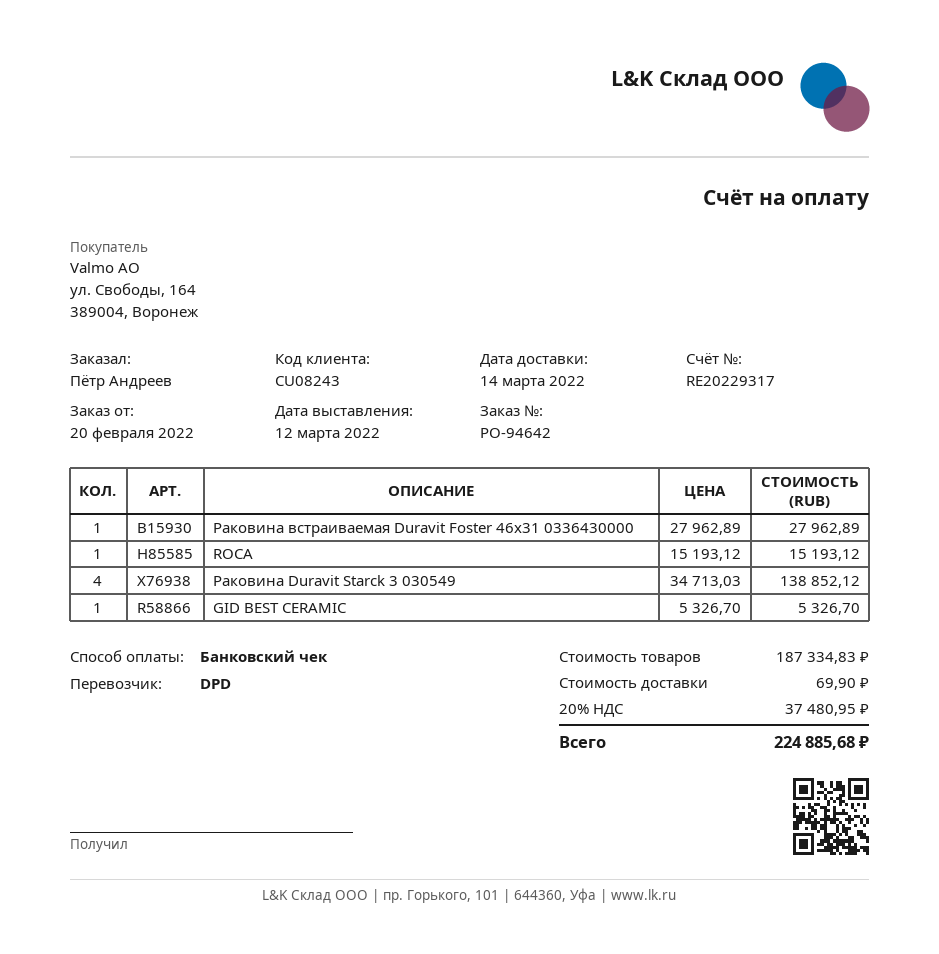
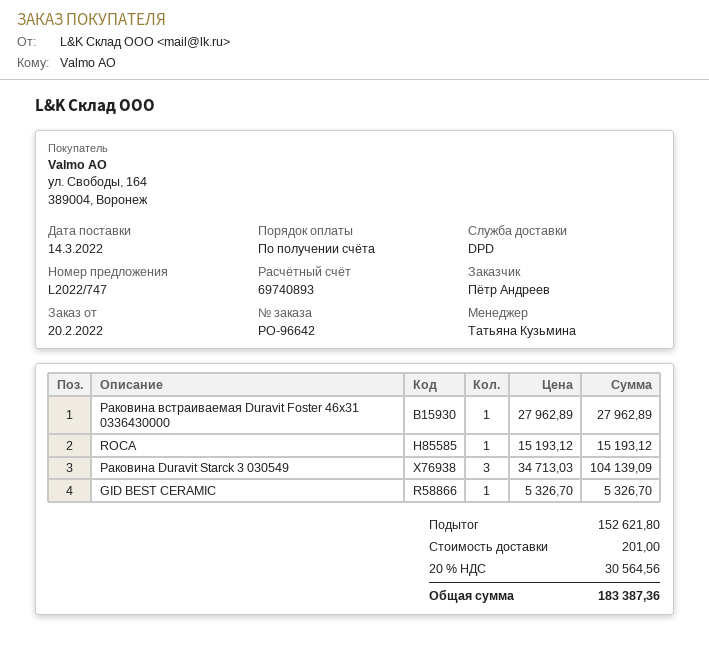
order number: PO-94642 -> PO-96642
Раковина Duravit Starck 3 030549: 4 x 34713.03 = 138852.12 -> 3 x 34713.03 = 104139.09
subtotal: 187334.83 -> 152621.80
shipping: 69.90 -> 201.00
tax: 20% = 37480.95 -> 20% = 30564.56
total: 224885.68 -> 183387.36

